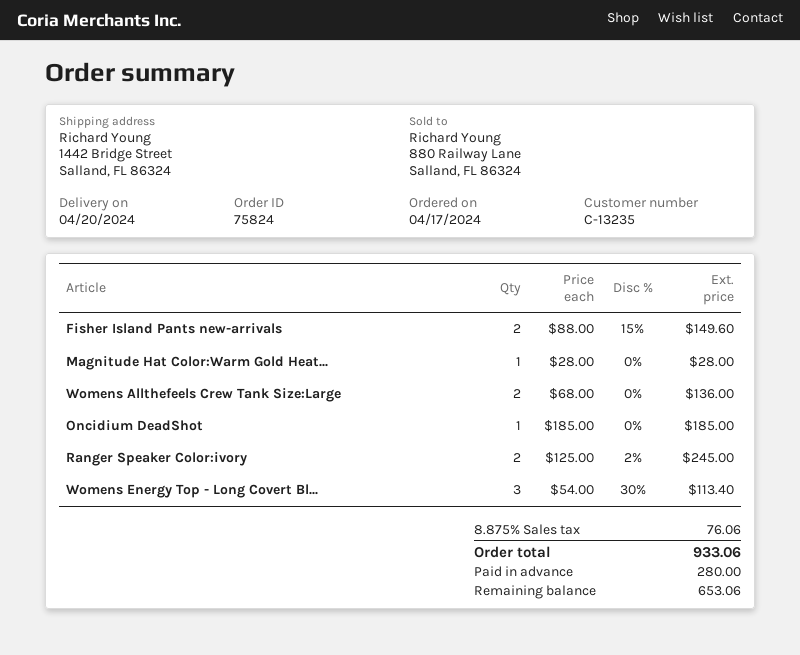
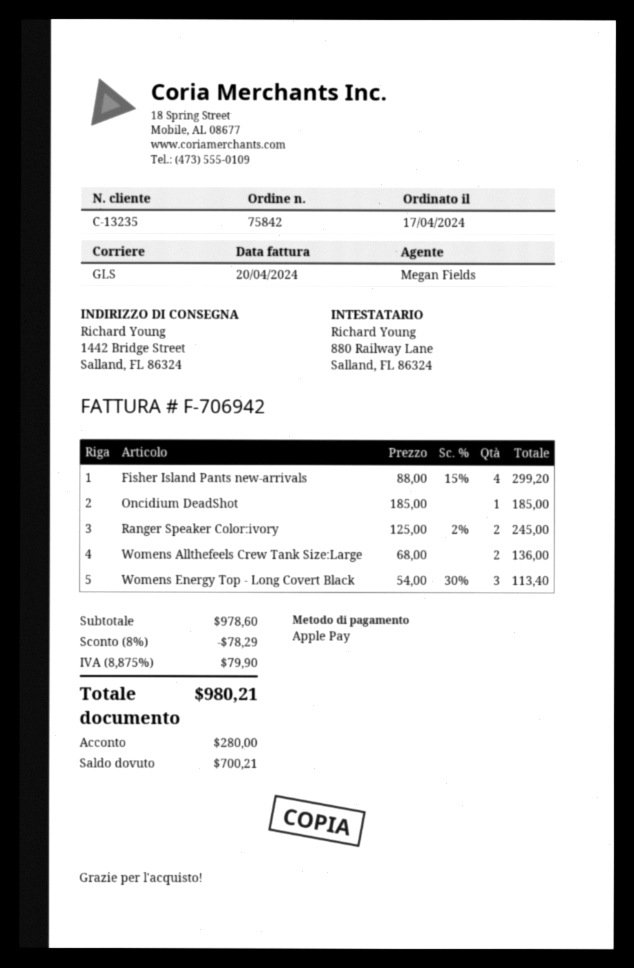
order number: 75824 -> 75842
Fisher Island Pants new-arrivals: 2 x 88.00 - 15% = 149.60 -> 4 x 88.00 - 15% = 299.20
Magnitude Hat Color:Warm Gold Heat...: 1 x 28.00 = 28.00 -> none
discount: none -> 8% = 78.29
tax: 8.875% = 76.06 -> 8.875% = 79.90
total: 933.06 -> 980.21
balance: 653.06 -> 700.21

